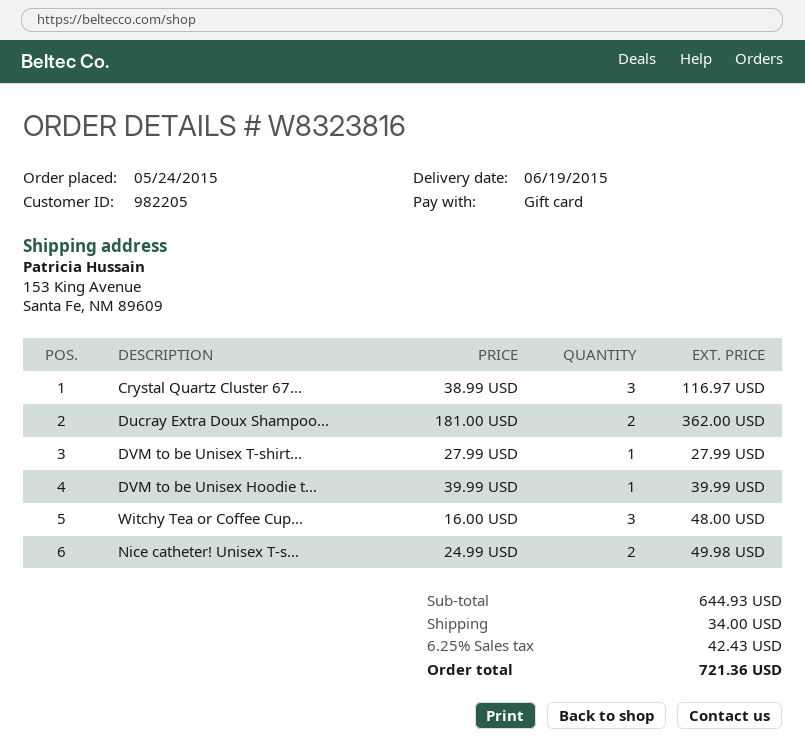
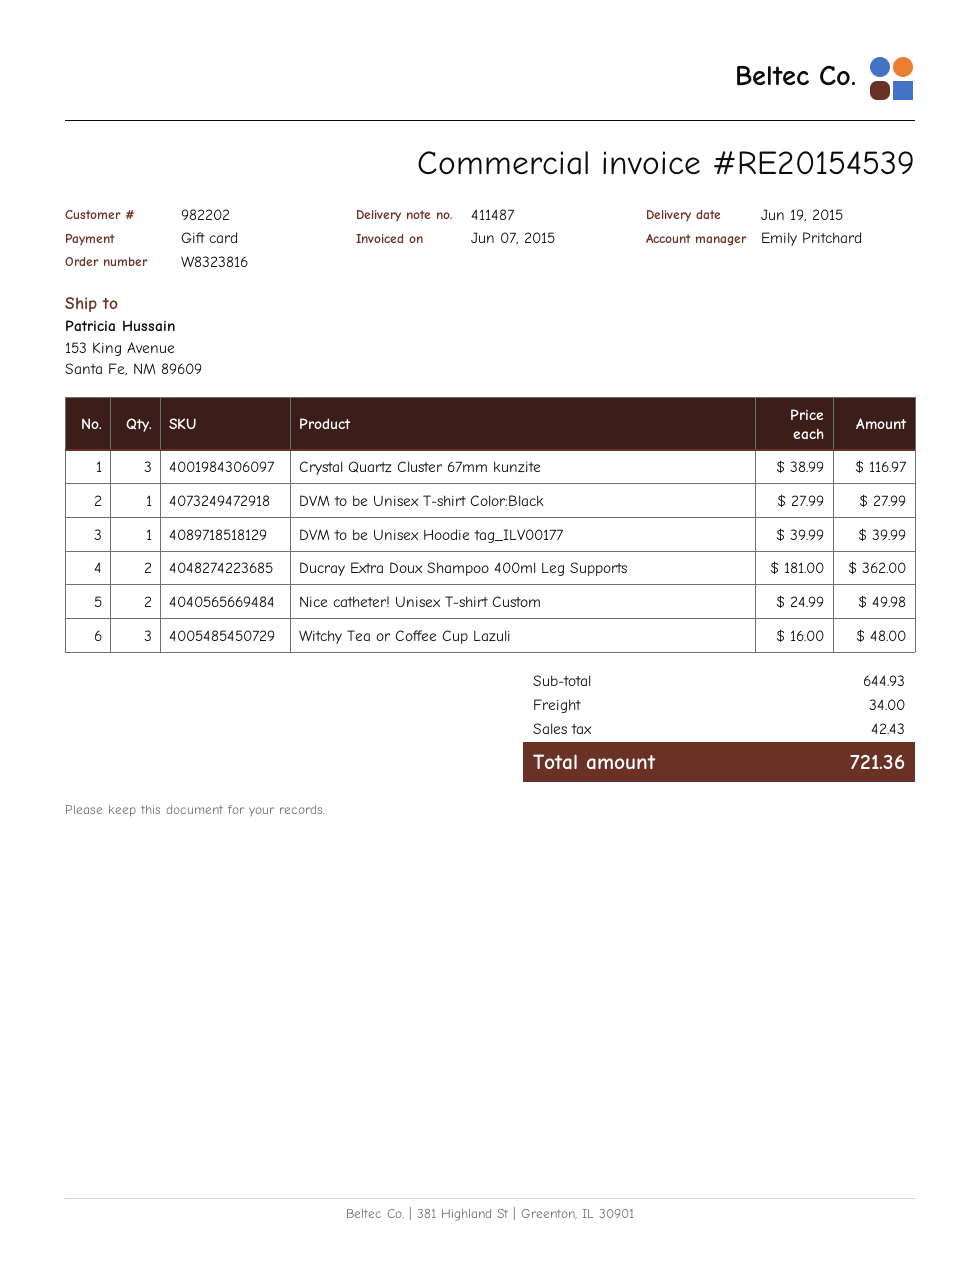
customer number: 982205 -> 982202

